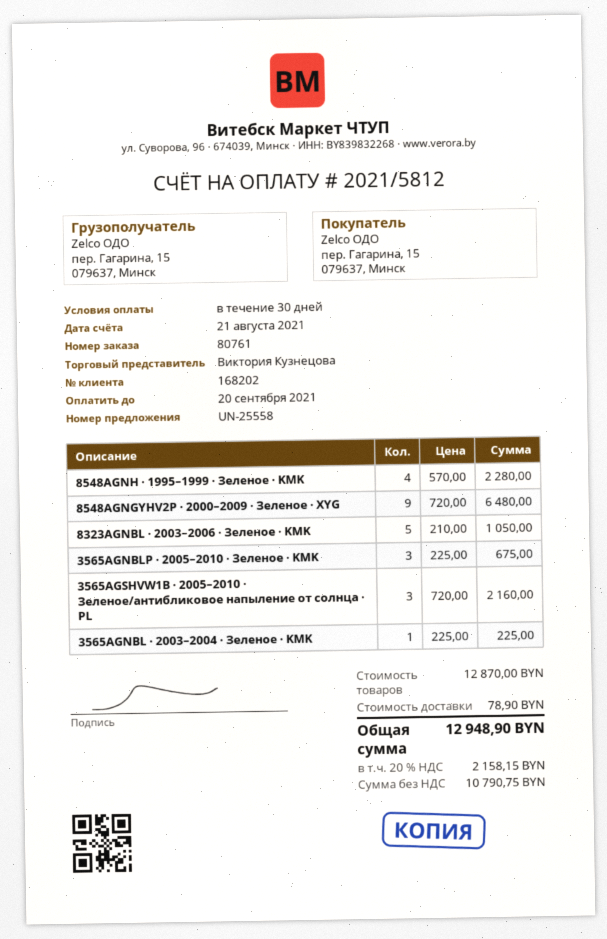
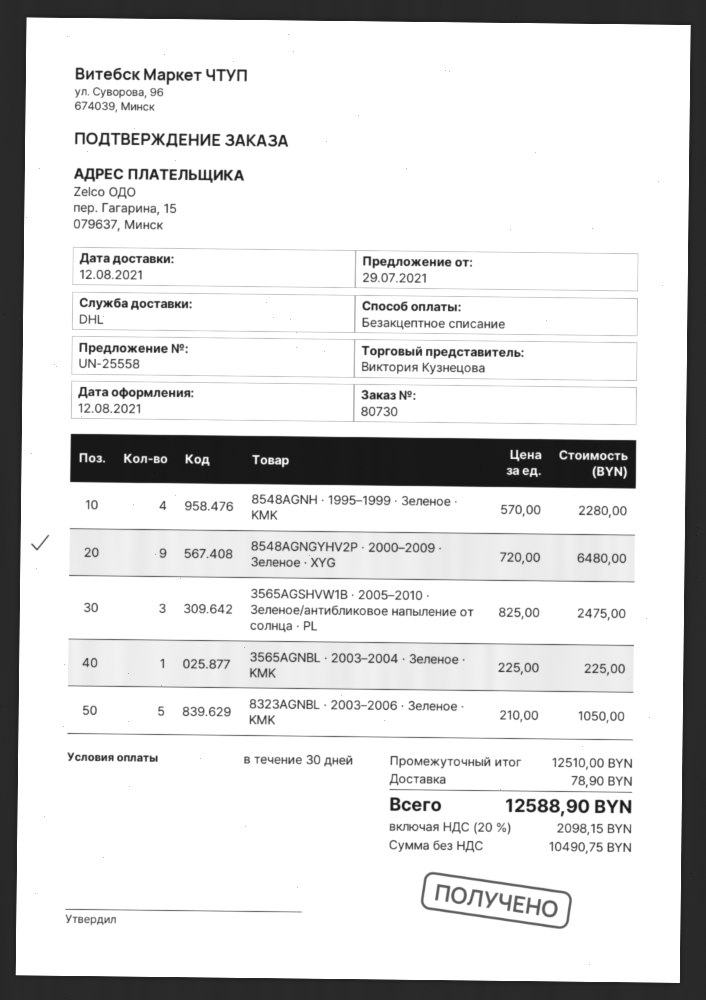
order number: 80761 -> 80730
3565AGNBLP · 2005–2010 · Зеленое · KMK: 3 x 225.00 = 675.00 -> none
3565AGSHVW1B · 2005–2010 · Зеленое/антибликовое напыление от солнца · PL: 3 x 720.00 = 2160.00 -> 3 x 825.00 = 2475.00
subtotal: 12870.00 -> 12510.00
net: 10790.75 -> 10490.75
tax: 20% = 2158.15 -> 20% = 2098.15
total: 12948.90 -> 12588.90

